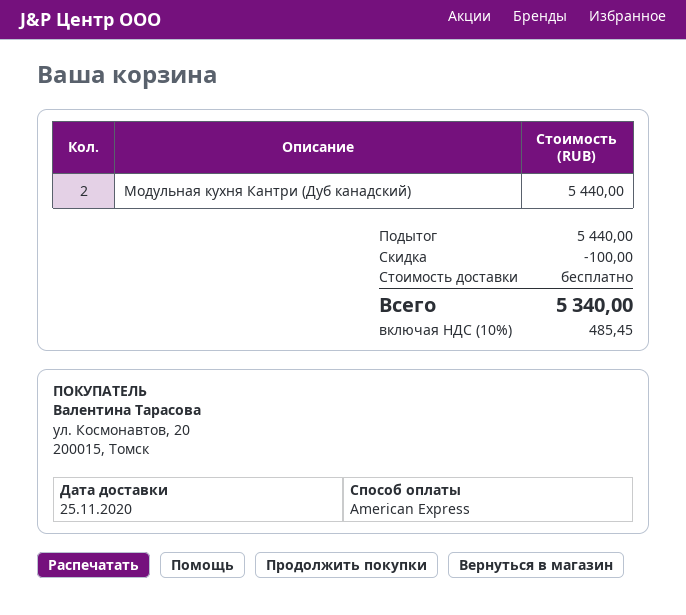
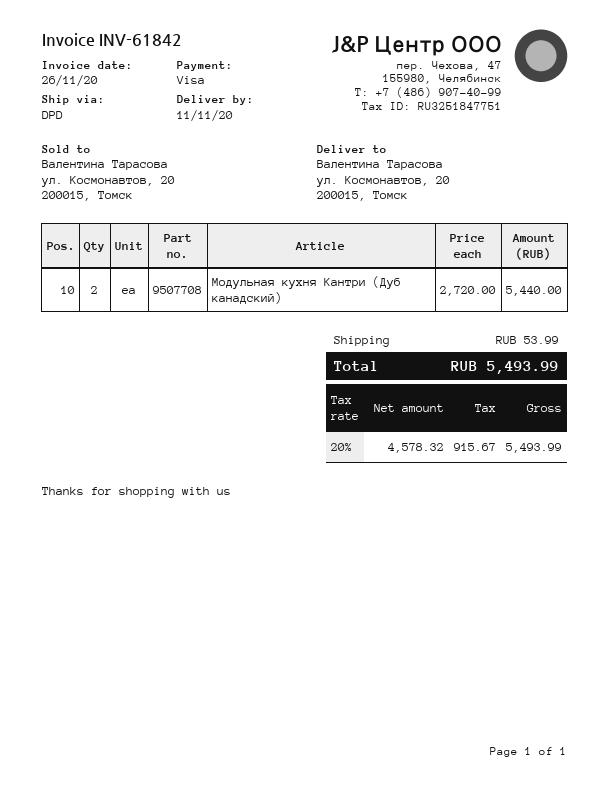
delivery date: 2020-11-25 -> 2020-11-11
payment method: American Express -> Visa
discount: 100.00 -> none
shipping: 0.00 -> 53.99
tax: 10% = 485.45 -> 20% = 915.67
total: 5340.00 -> 5493.99

